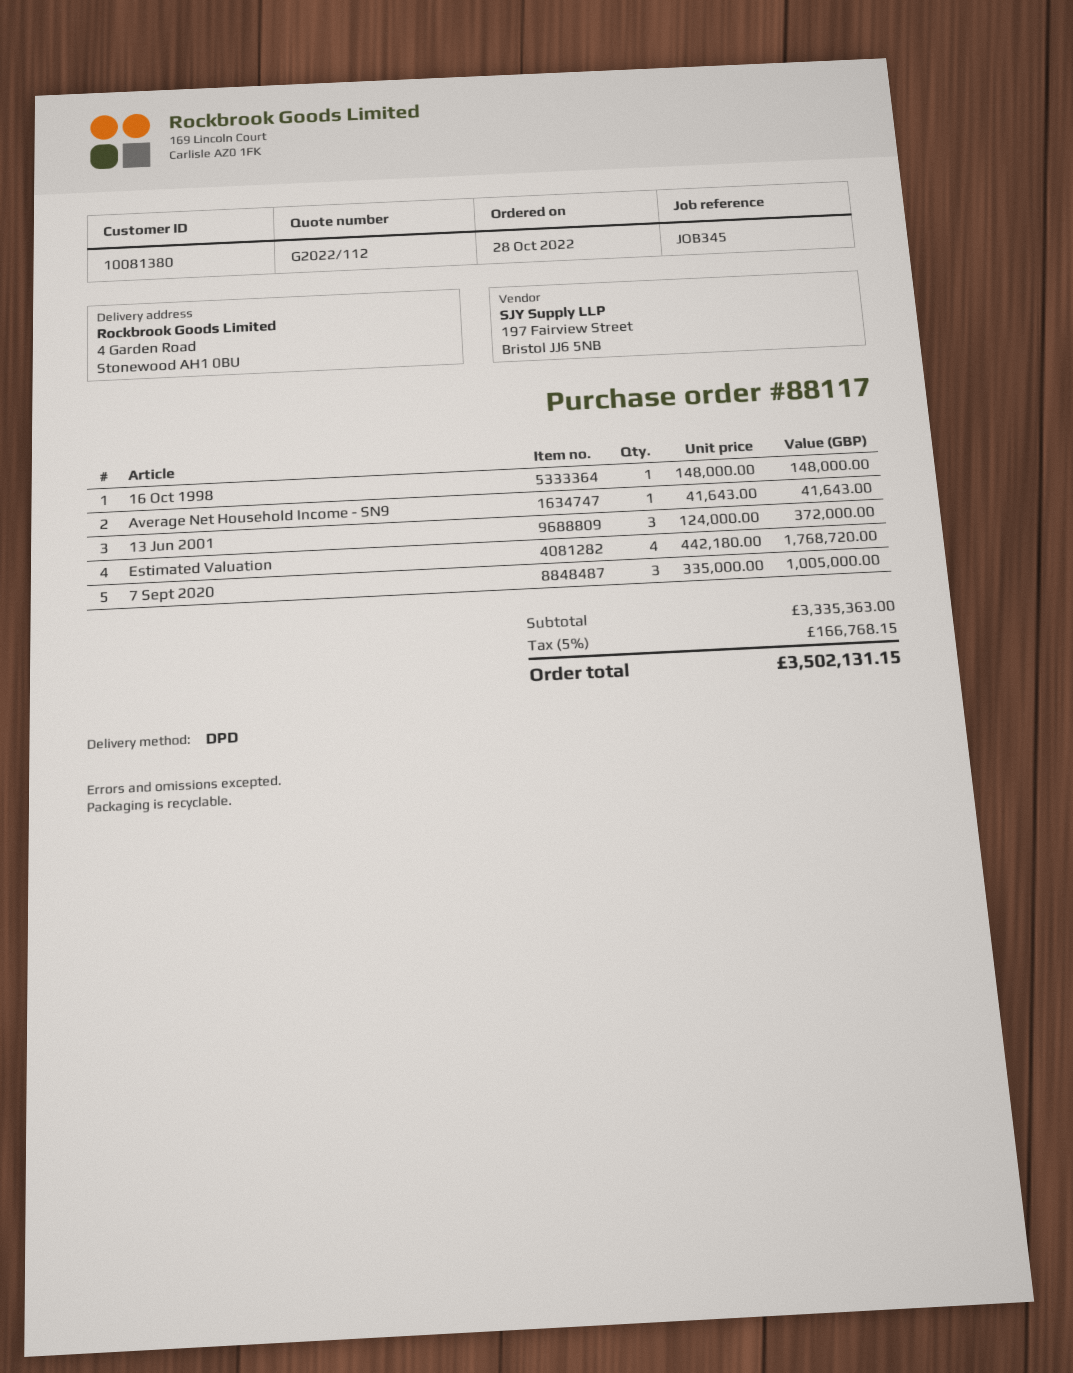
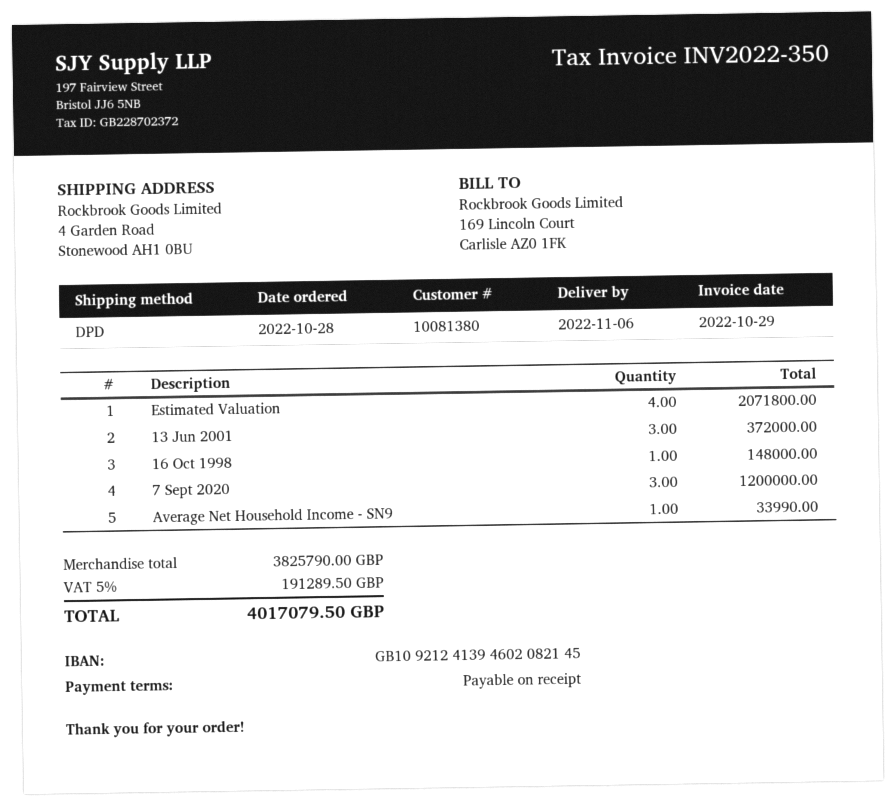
Average Net Household Income - SN9: 1 for 41643.00 -> 1 for 33990.00
Estimated Valuation: 4 for 1768720.00 -> 4 for 2071800.00
7 Sept 2020: 3 for 1005000.00 -> 3 for 1200000.00
subtotal: 3335363.00 -> 3825790.00
tax: 5% = 166768.15 -> 5% = 191289.50
total: 3502131.15 -> 4017079.50

